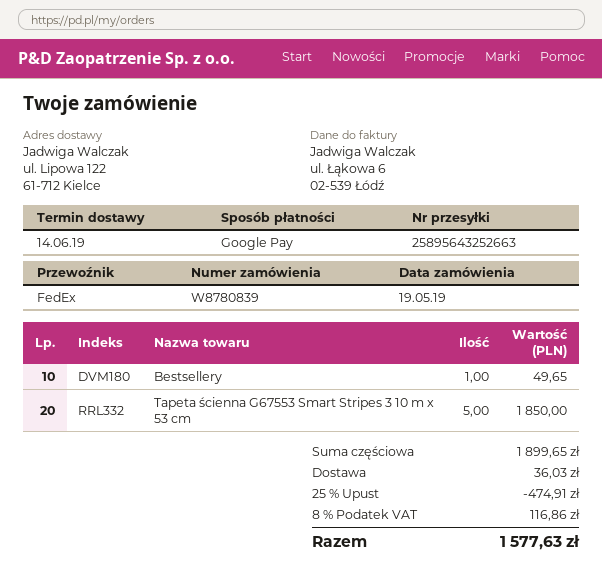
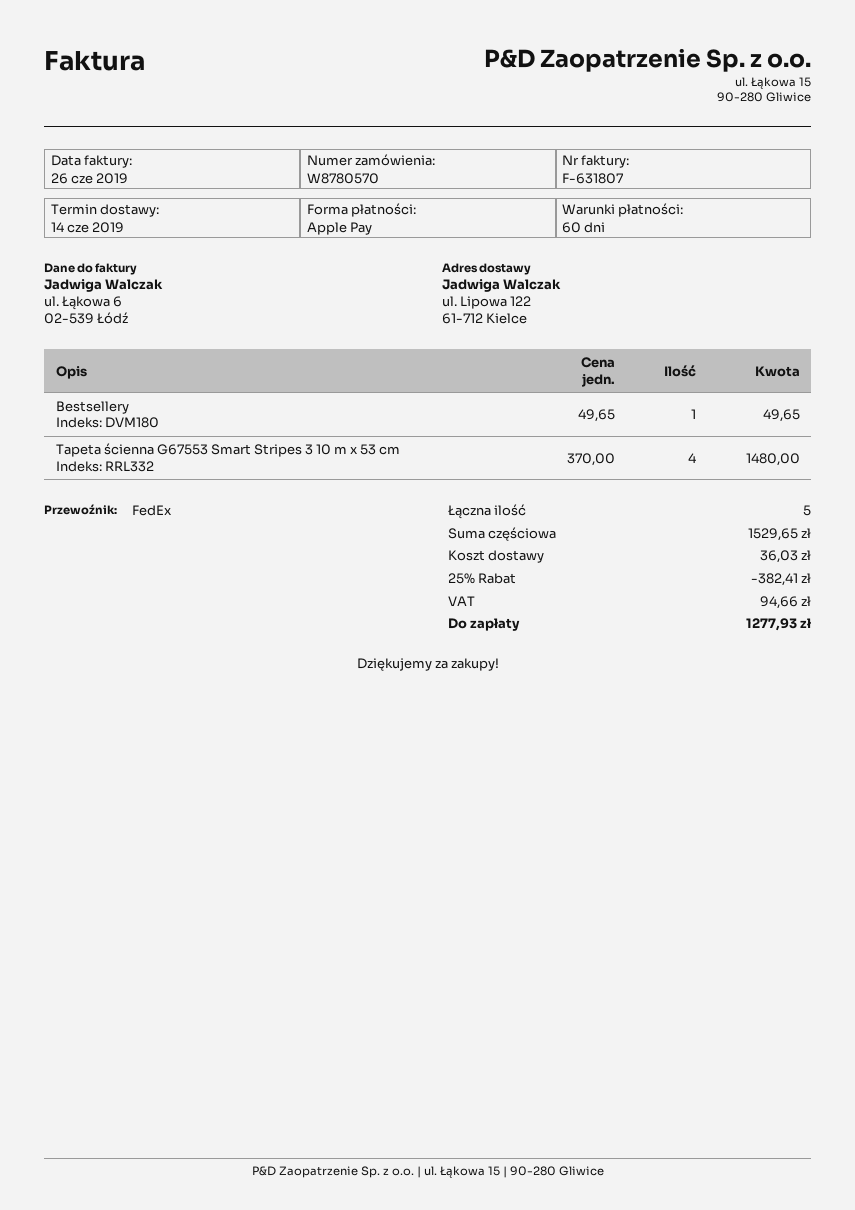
order number: W8780839 -> W8780570
payment method: Google Pay -> Apple Pay
Tapeta ścienna G67553 Smart Stripes 3 10 m x 53 cm: 5 for 1850.00 -> 4 for 1480.00
subtotal: 1899.65 -> 1529.65
discount: 25% = 474.91 -> 25% = 382.41
tax: 116.86 -> 94.66
total: 1577.63 -> 1277.93

